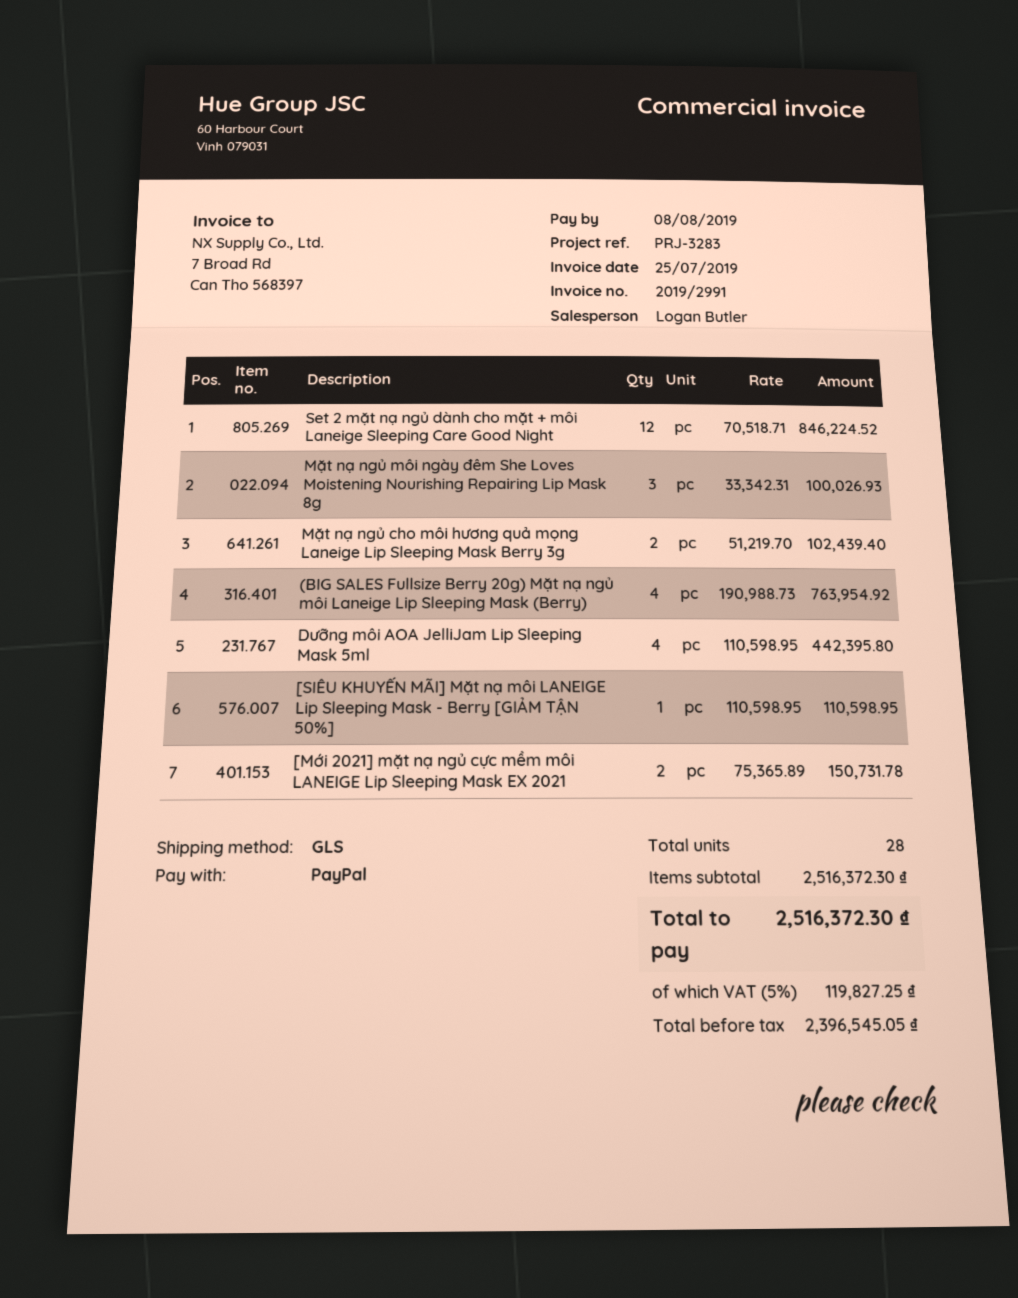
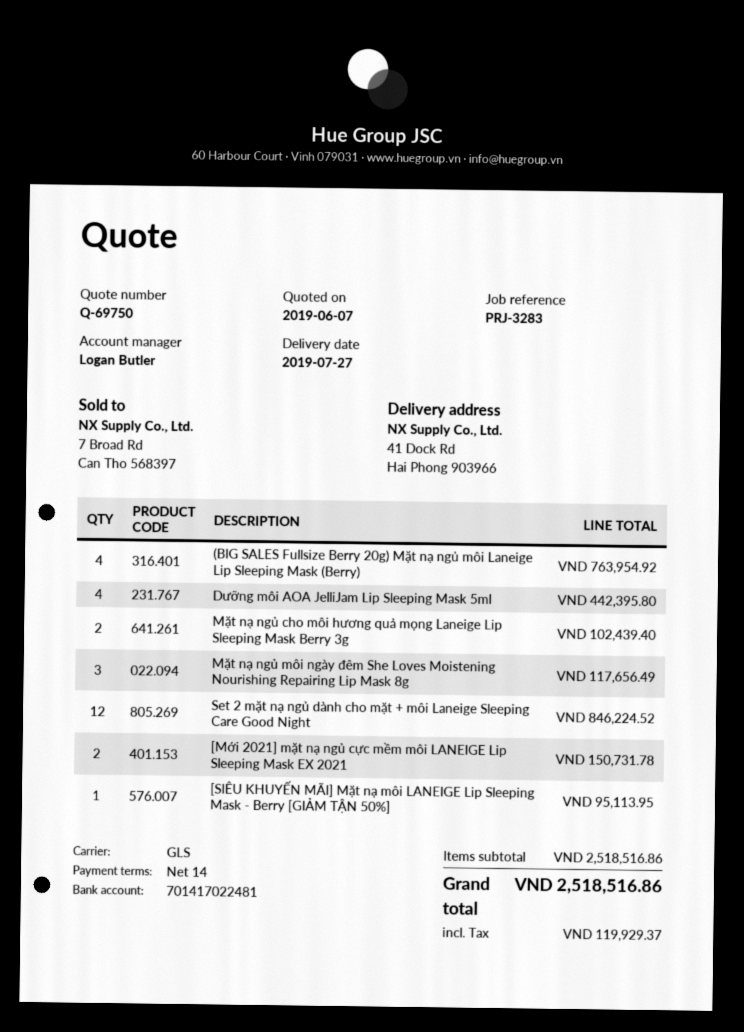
Mặt nạ ngủ môi ngày đêm She Loves Moistening Nourishing Repairing Lip Mask 8g: 3 for 100026.93 -> 3 for 117656.49
[SIÊU KHUYẾN MÃI] Mặt nạ môi LANEIGE Lip Sleeping Mask - Berry [GIẢM TẬN 50%]: 1 for 110598.95 -> 1 for 95113.95
subtotal: 2516372.30 -> 2518516.86
tax: 119827.25 -> 119929.37
total: 2516372.30 -> 2518516.86

